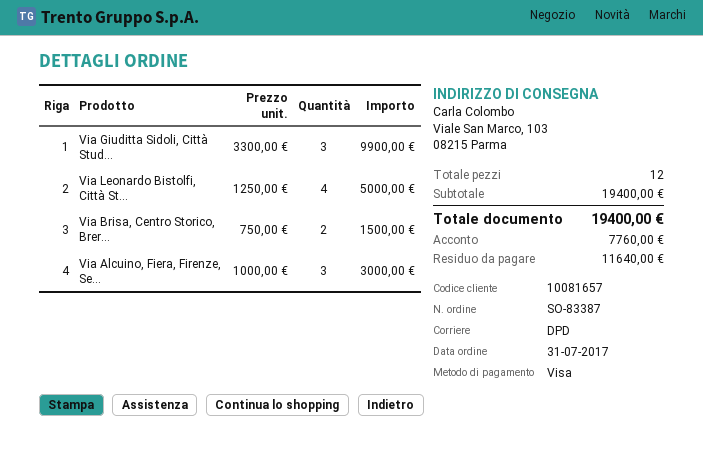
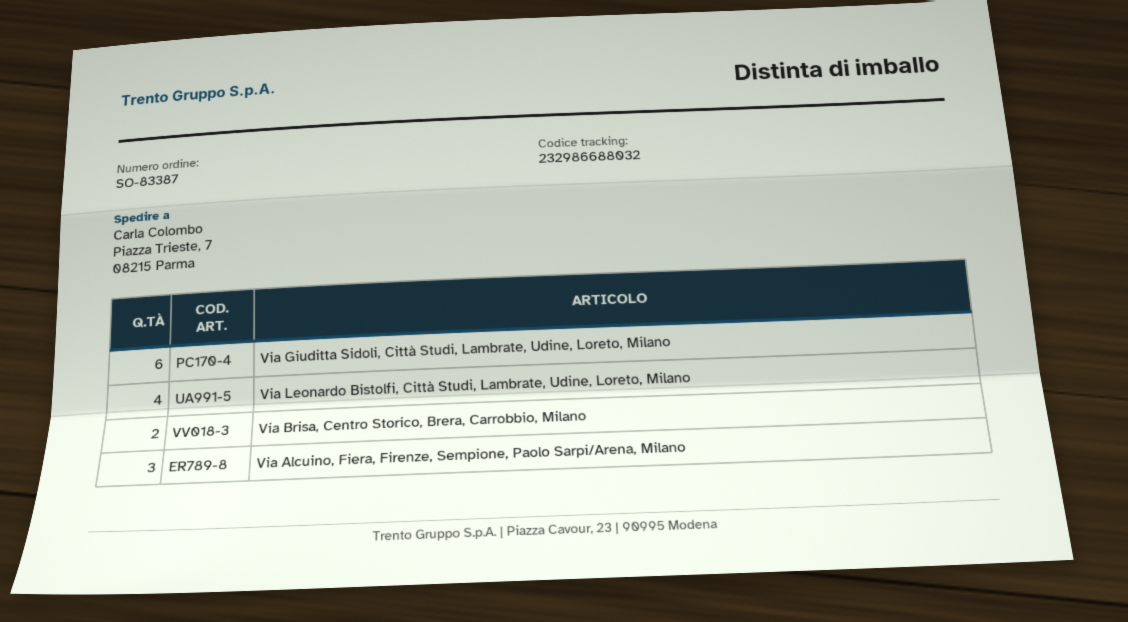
ship to: Viale San Marco, 103, 08215 Parma -> Piazza Trieste, 7, 08215 Parma
Via Giuditta Sidoli, Città Stud...: 3 -> 6

